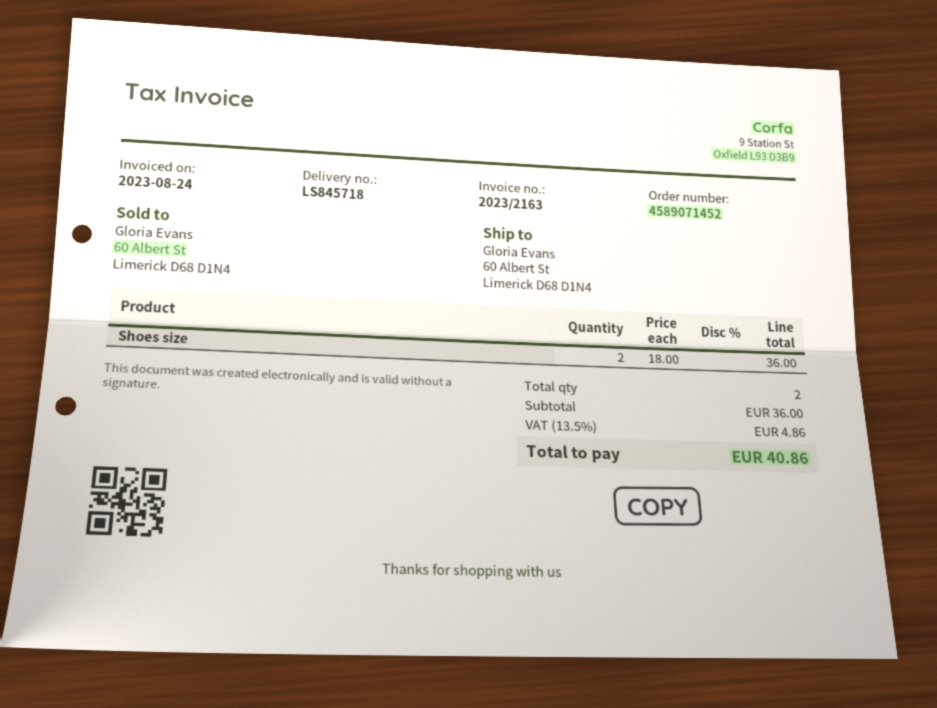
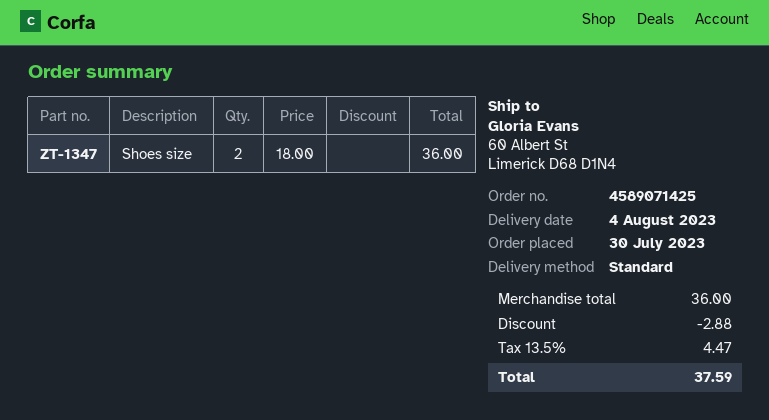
order number: 4589071452 -> 4589071425
discount: none -> 2.88
tax: 13.5% = 4.86 -> 13.5% = 4.47
total: 40.86 -> 37.59

